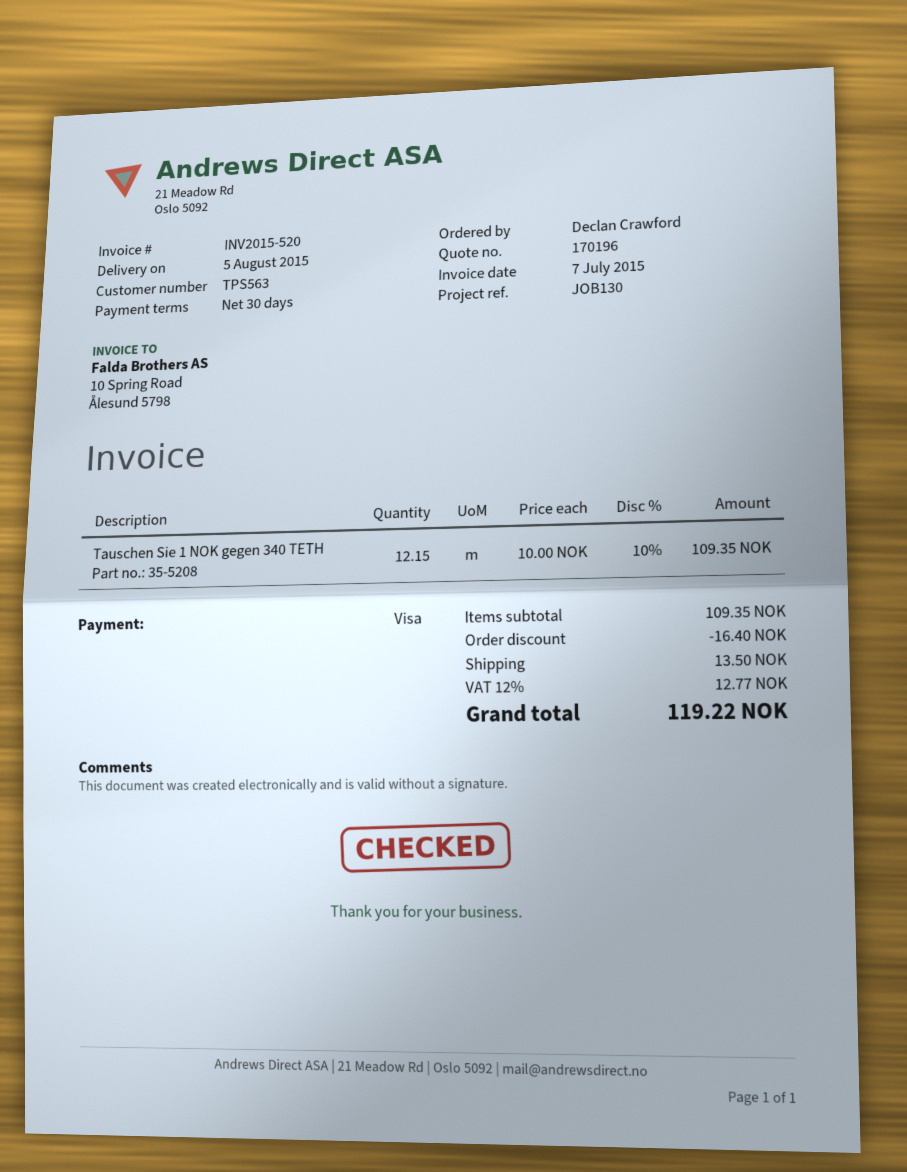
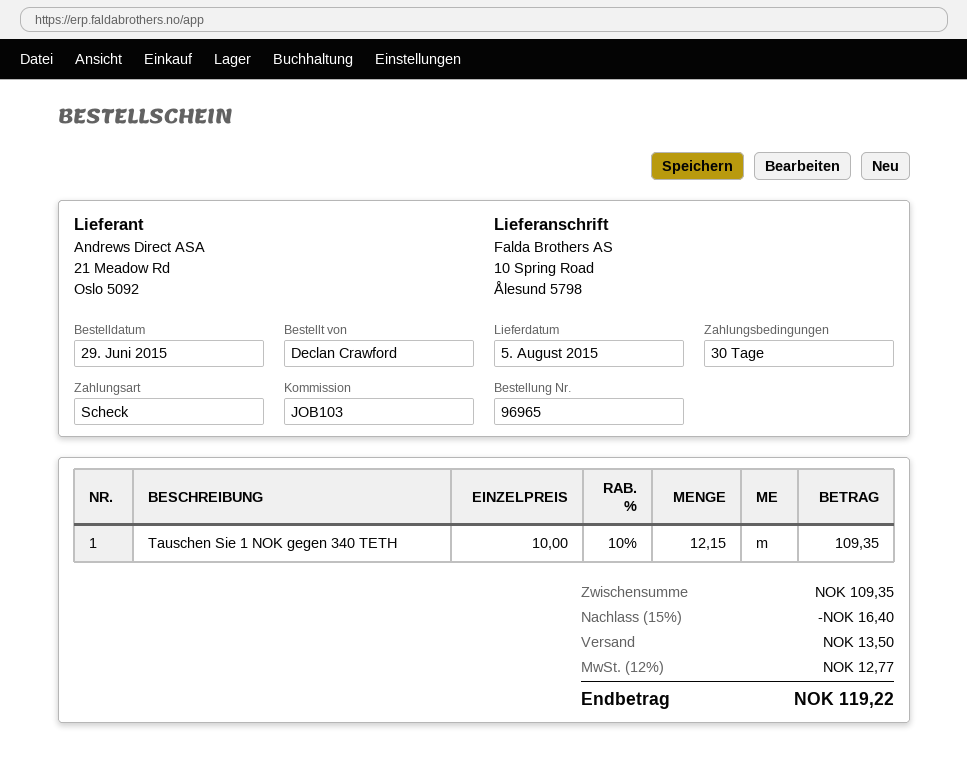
reference: JOB130 -> JOB103
payment method: Visa -> cheque

